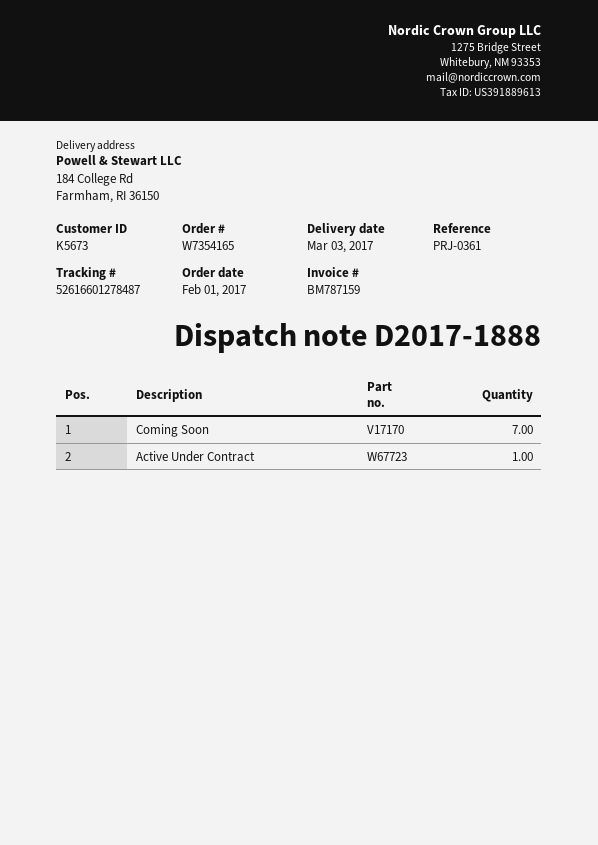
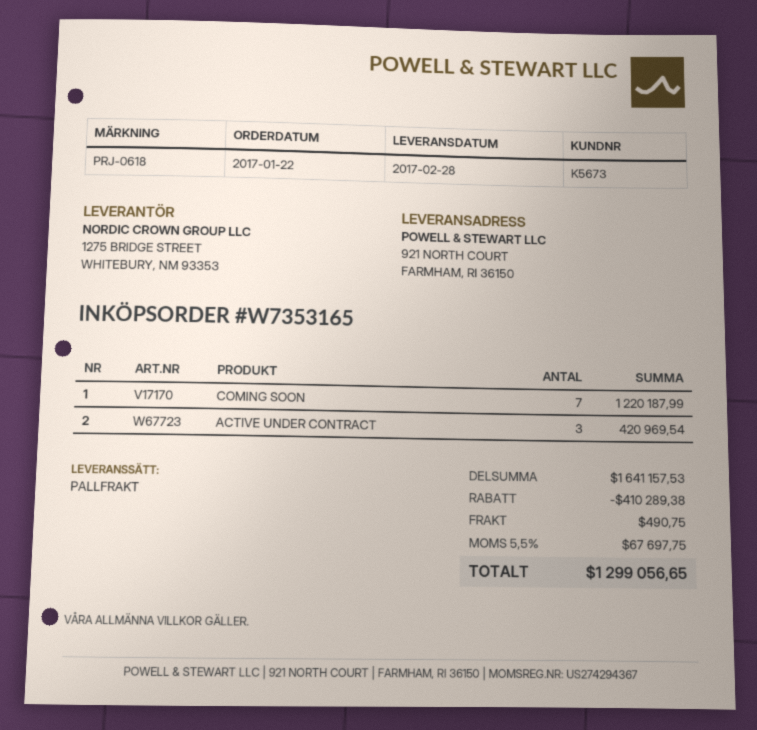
order number: W7354165 -> W7353165
order date: 2017-02-01 -> 2017-01-22
delivery date: 2017-03-03 -> 2017-02-28
reference: PRJ-0361 -> PRJ-0618
ship to: 184 College Rd, Farmham, RI 36150 -> 921 NORTH COURT, FARMHAM, RI 36150
Active Under Contract: 1 -> 3

